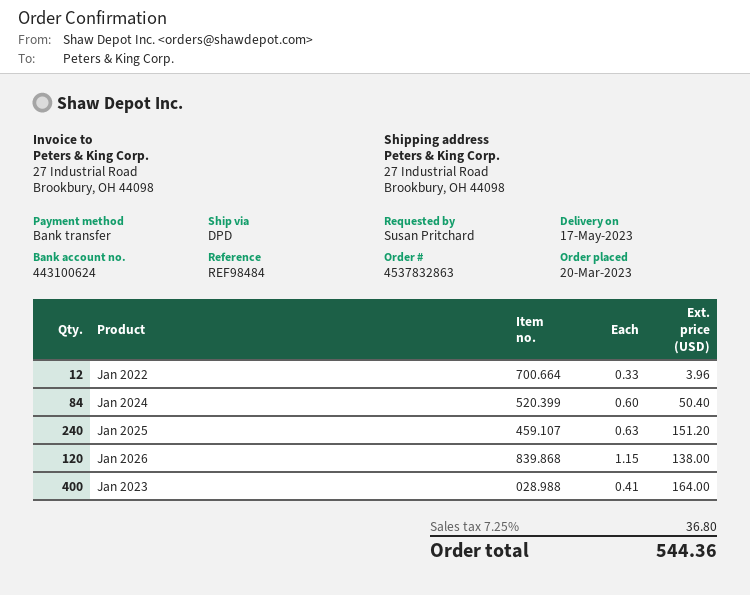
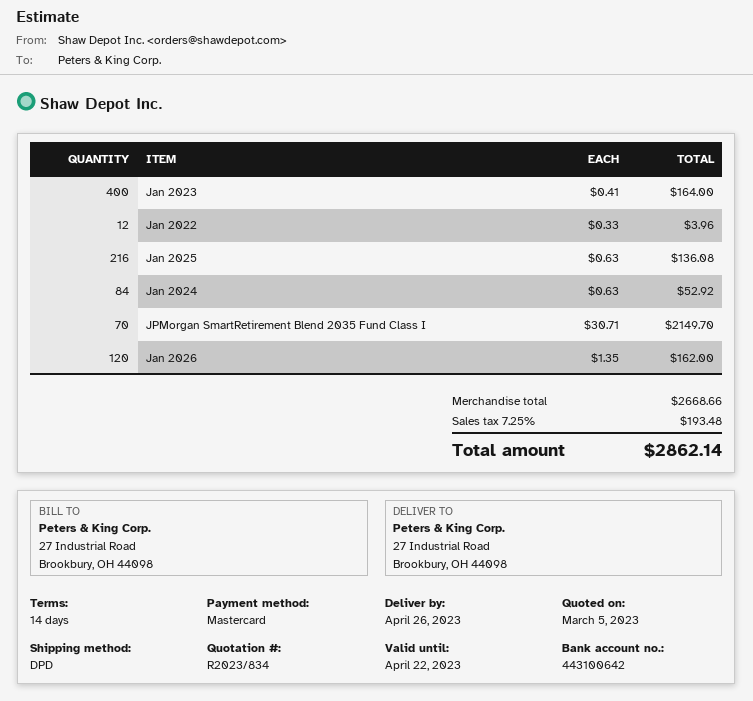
delivery date: 2023-05-17 -> 2023-04-26
payment method: bank transfer -> Mastercard
bank account: 443100624 -> 443100642
Jan 2024: 84 x 0.60 = 50.40 -> 84 x 0.63 = 52.92
Jan 2025: 240 x 0.63 = 151.20 -> 216 x 0.63 = 136.08
Jan 2026: 120 x 1.15 = 138.00 -> 120 x 1.35 = 162.00
JPMorgan SmartRetirement Blend 2035 Fund Class I: none -> 70 x 30.71 = 2149.70
tax: 7.25% = 36.80 -> 7.25% = 193.48
total: 544.36 -> 2862.14

